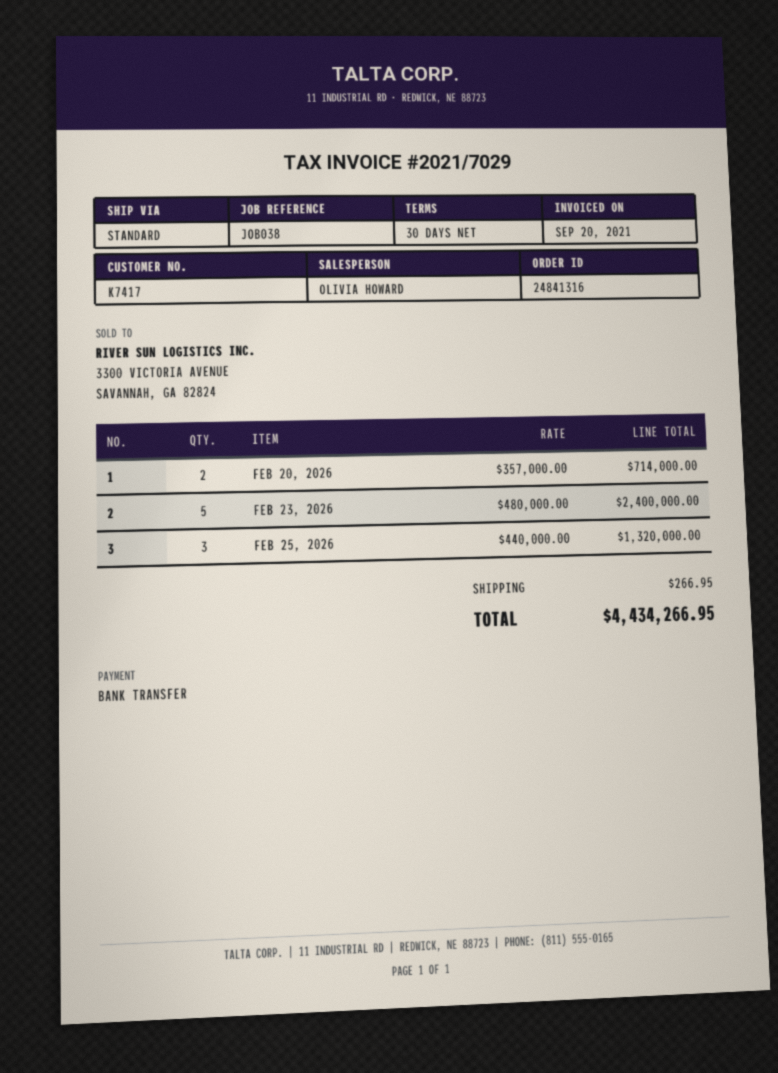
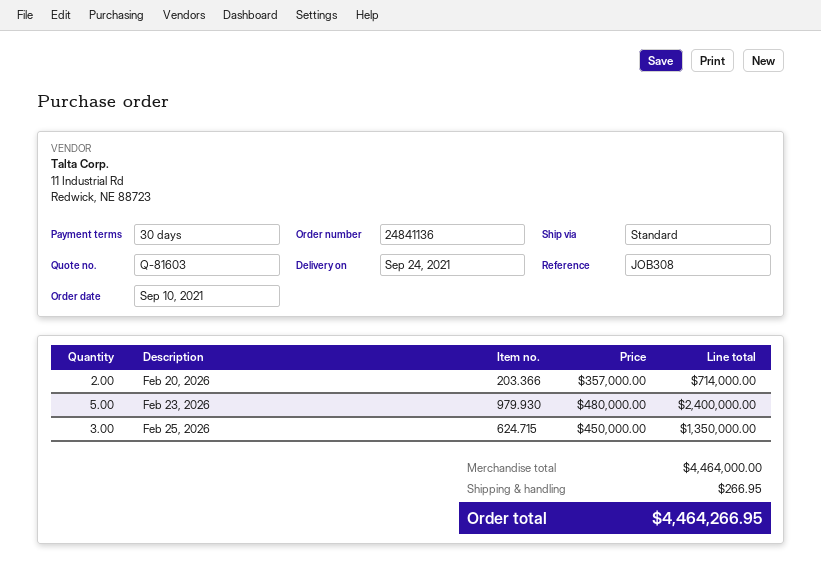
order number: 24841316 -> 24841136
reference: JOB038 -> JOB308
FEB 25, 2026: 3 x 440000.00 = 1320000.00 -> 3 x 450000.00 = 1350000.00
total: 4434266.95 -> 4464266.95

